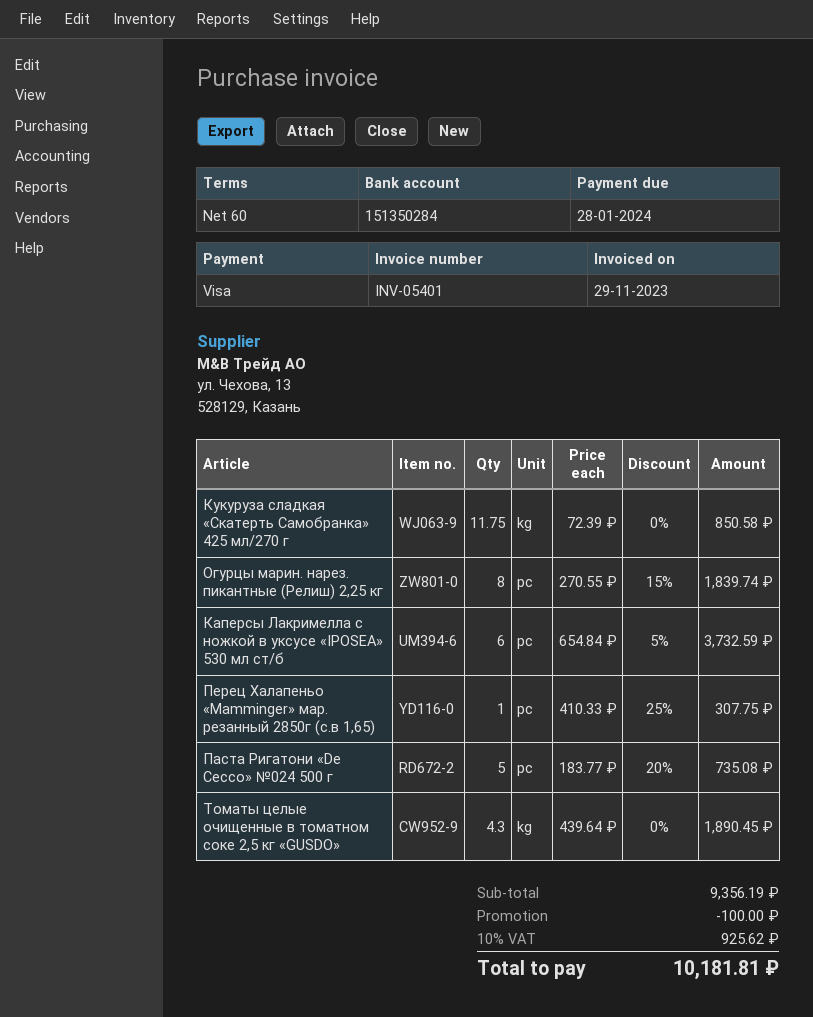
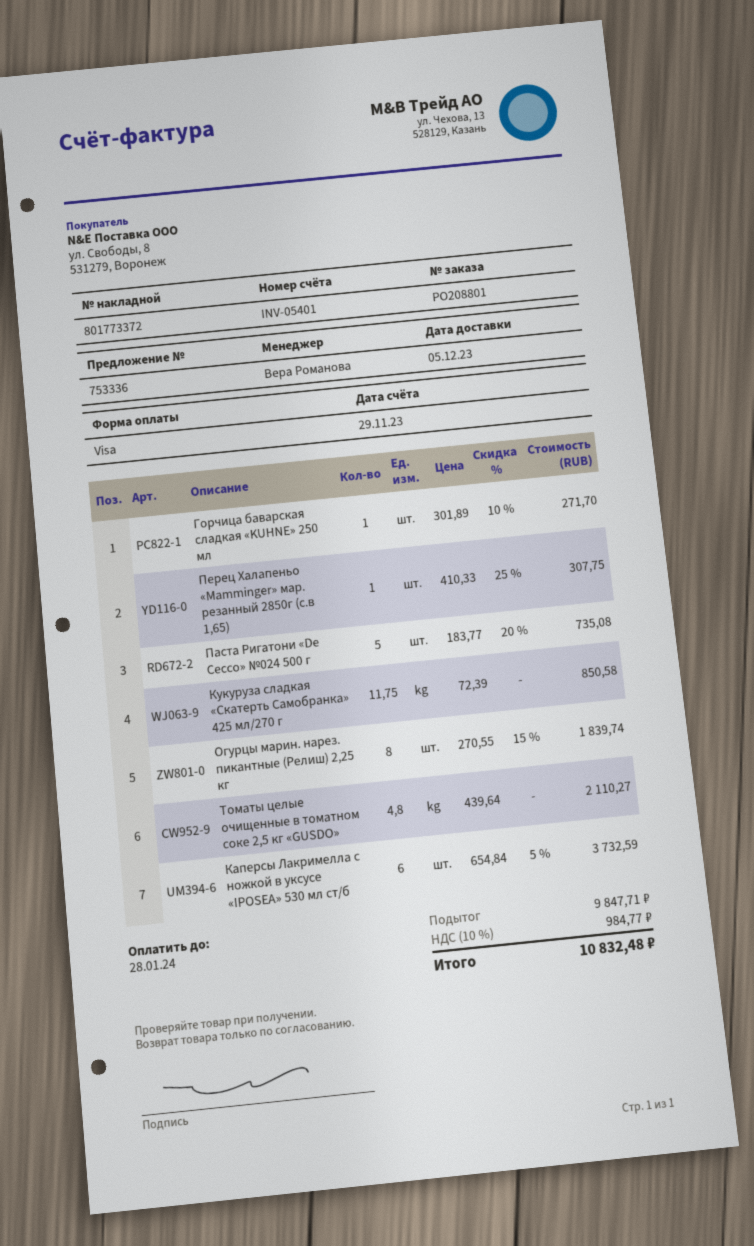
Томаты целые очищенные в томатном соке 2,5 кг «GUSDO»: 4.3 x 439.64 = 1890.45 -> 4.8 x 439.64 = 2110.27
Горчица баварская сладкая «KUHNE» 250 мл: none -> 1 x 301.89 - 10% = 271.70
subtotal: 9356.19 -> 9847.71
discount: 100.00 -> none
tax: 10% = 925.62 -> 10% = 984.77
total: 10181.81 -> 10832.48

